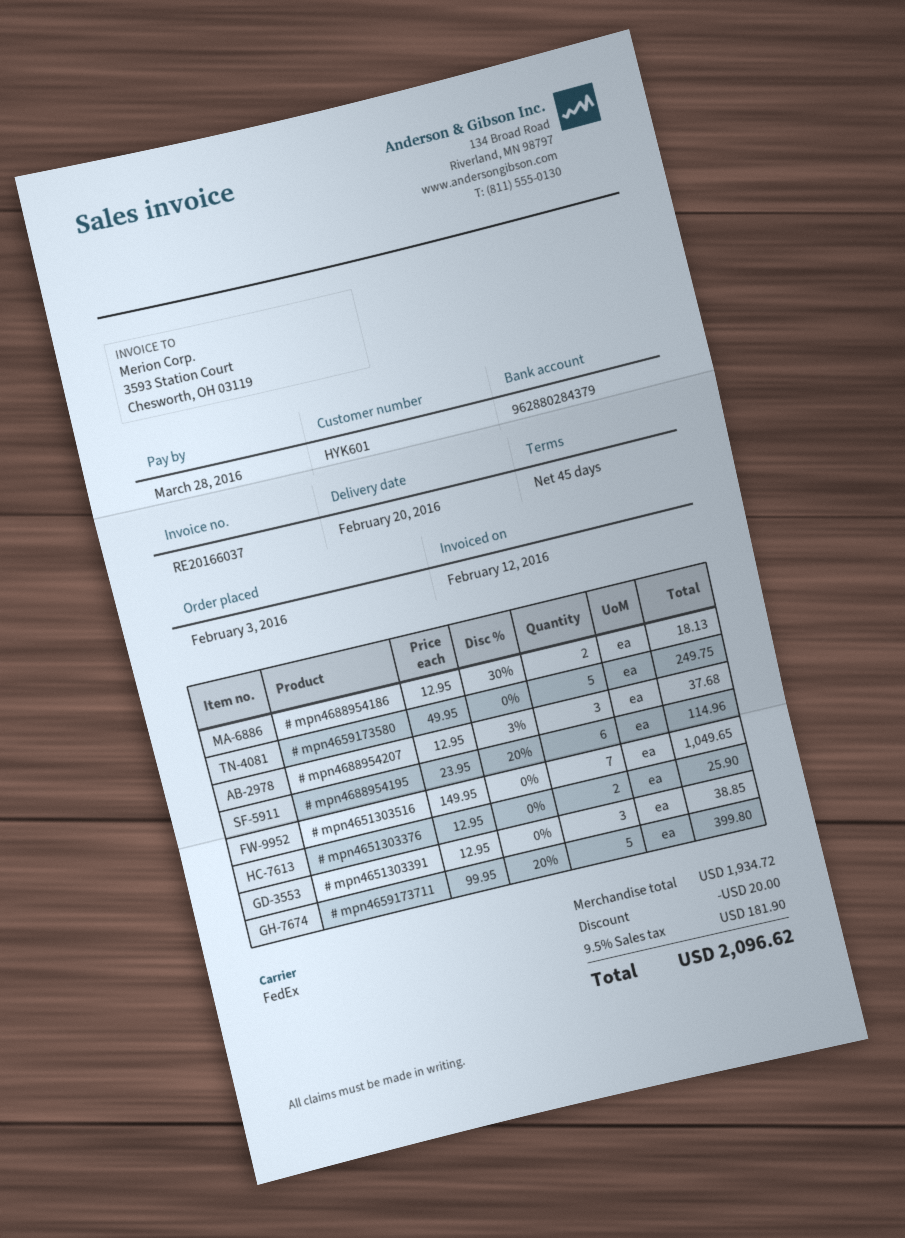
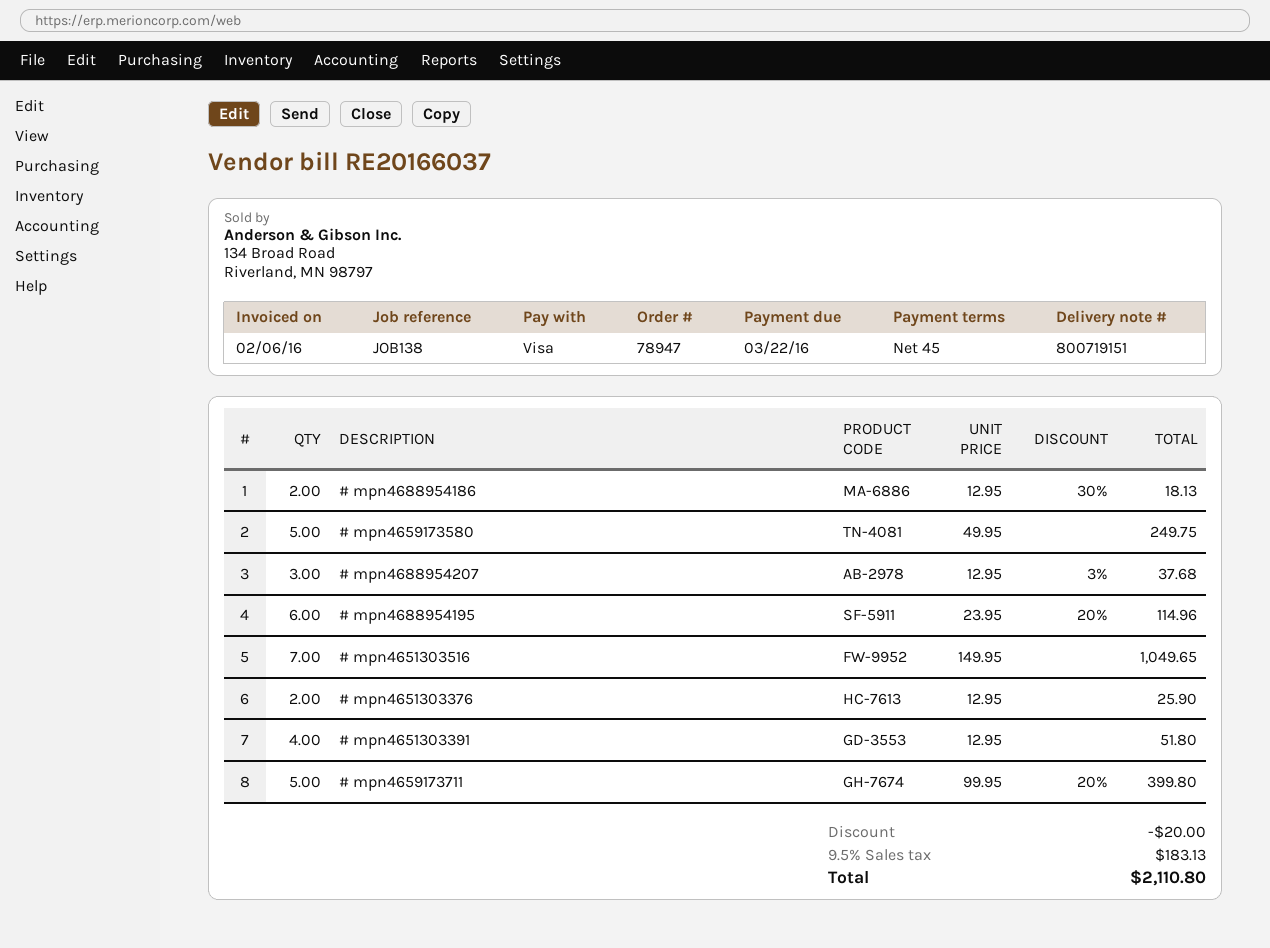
invoice date: 2016-02-12 -> 2016-02-06
due date: 2016-03-28 -> 2016-03-22
# mpn4651303391: 3 x 12.95 = 38.85 -> 4 x 12.95 = 51.80
tax: 9.5% = 181.90 -> 9.5% = 183.13
total: 2096.62 -> 2110.80

